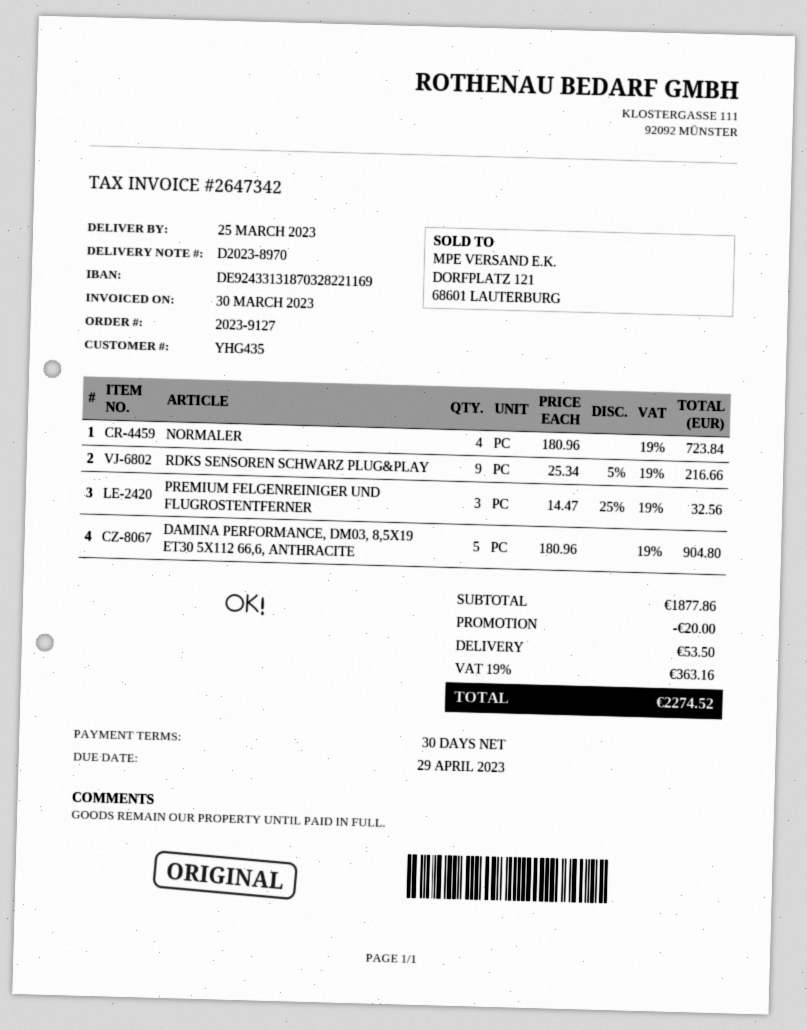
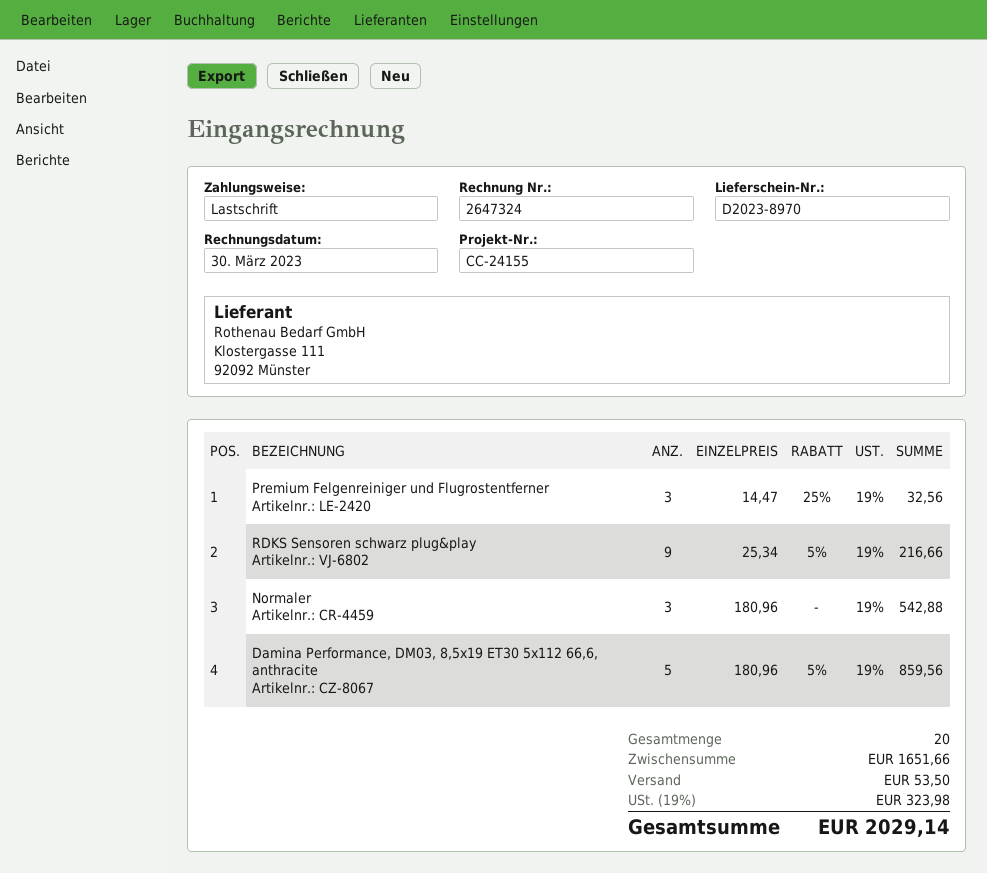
invoice number: 2647342 -> 2647324
NORMALER: 4 x 180.96 = 723.84 -> 3 x 180.96 = 542.88
DAMINA PERFORMANCE, DM03, 8,5X19 ET30 5X112 66,6, ANTHRACITE: 5 x 180.96 = 904.80 -> 5 x 180.96 - 5% = 859.56
subtotal: 1877.86 -> 1651.66
discount: 20.00 -> none
tax: 19% = 363.16 -> 19% = 323.98
total: 2274.52 -> 2029.14

